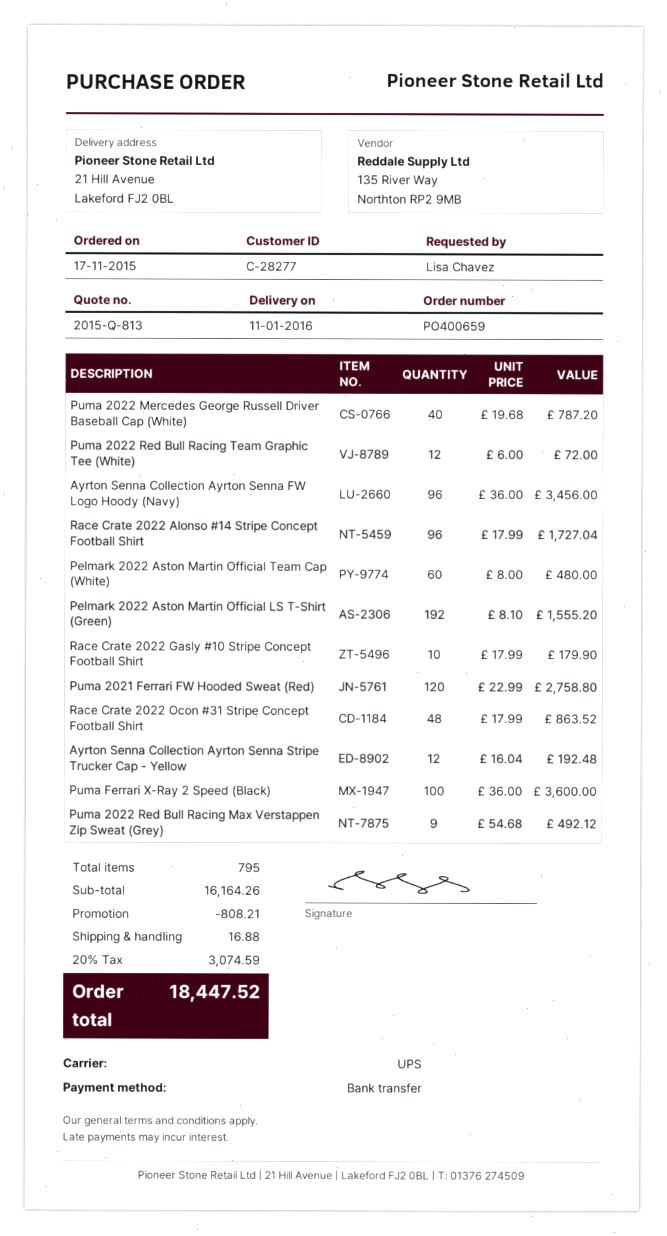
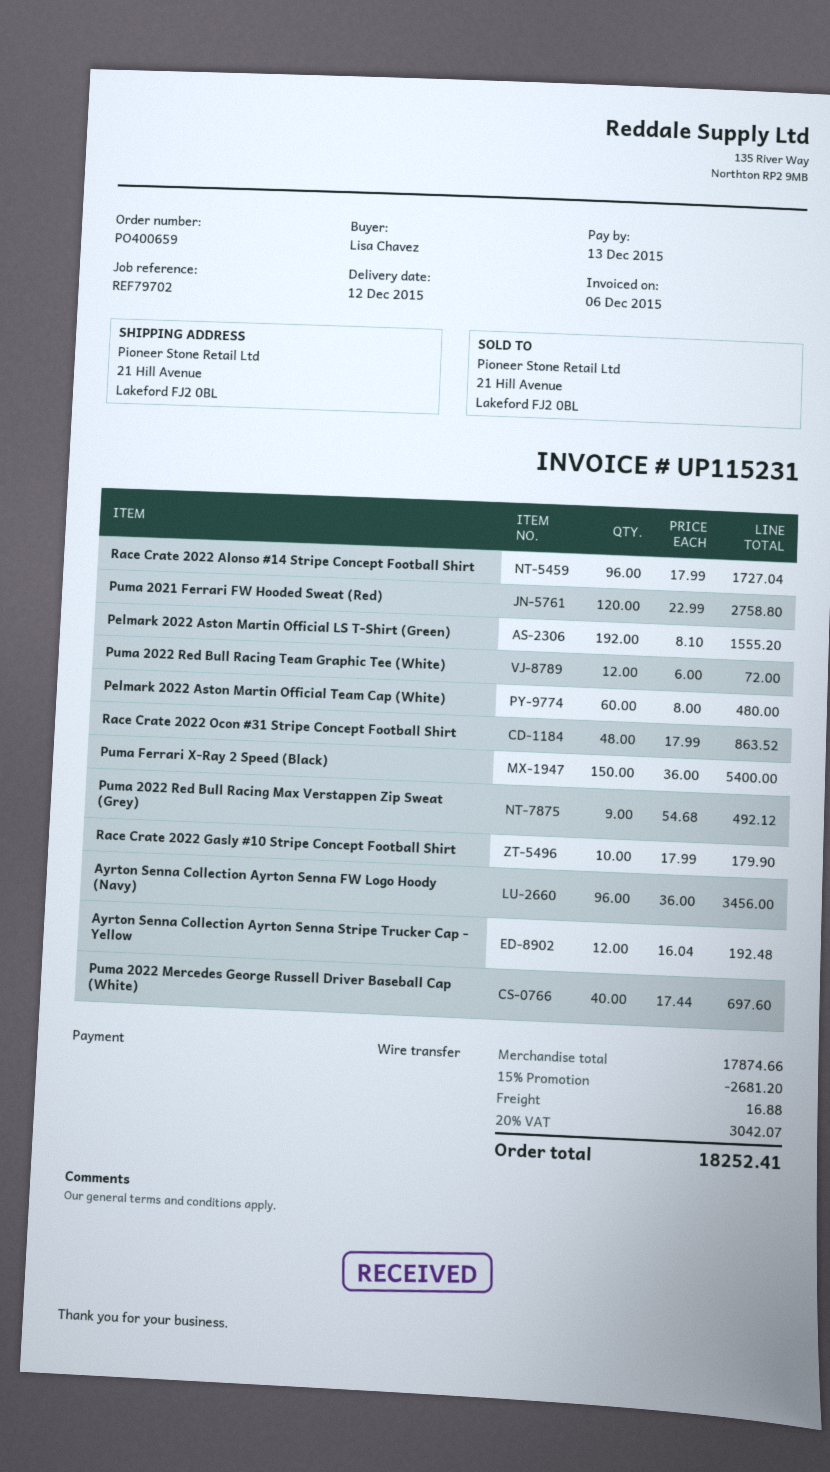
delivery date: 2016-01-11 -> 2015-12-12
Puma 2022 Mercedes George Russell Driver Baseball Cap (White): 40 x 19.68 = 787.20 -> 40 x 17.44 = 697.60
Puma Ferrari X-Ray 2 Speed (Black): 100 x 36.00 = 3600.00 -> 150 x 36.00 = 5400.00
subtotal: 16164.26 -> 17874.66
discount: 808.21 -> 2681.20
tax: 20% = 3074.59 -> 20% = 3042.07
total: 18447.52 -> 18252.41

